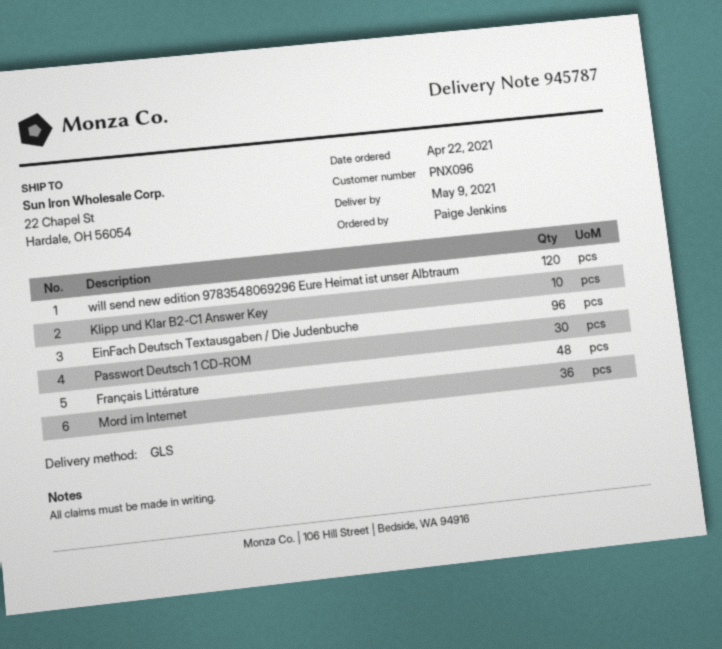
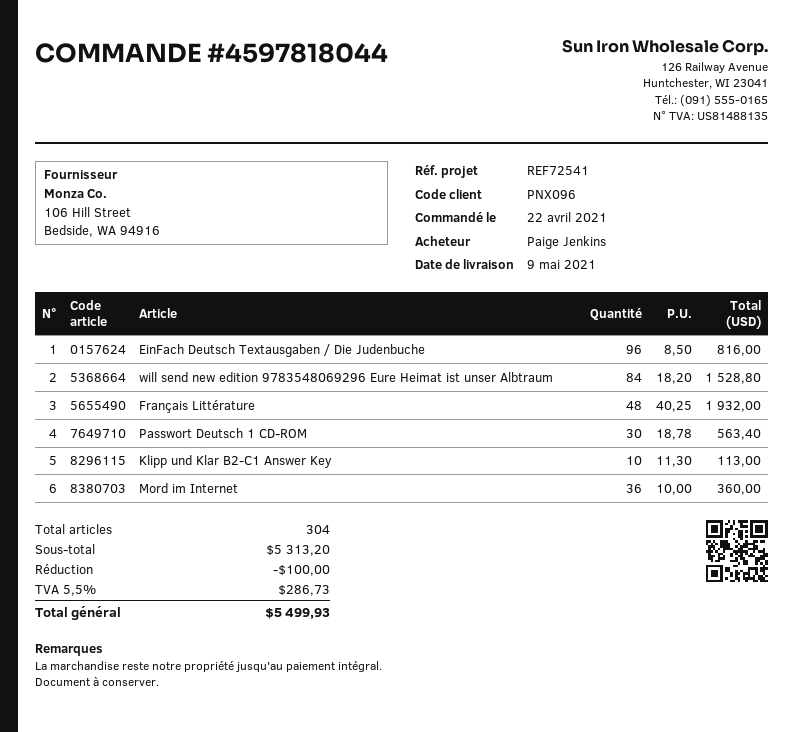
will send new edition 9783548069296 Eure Heimat ist unser Albtraum: 120 -> 84

